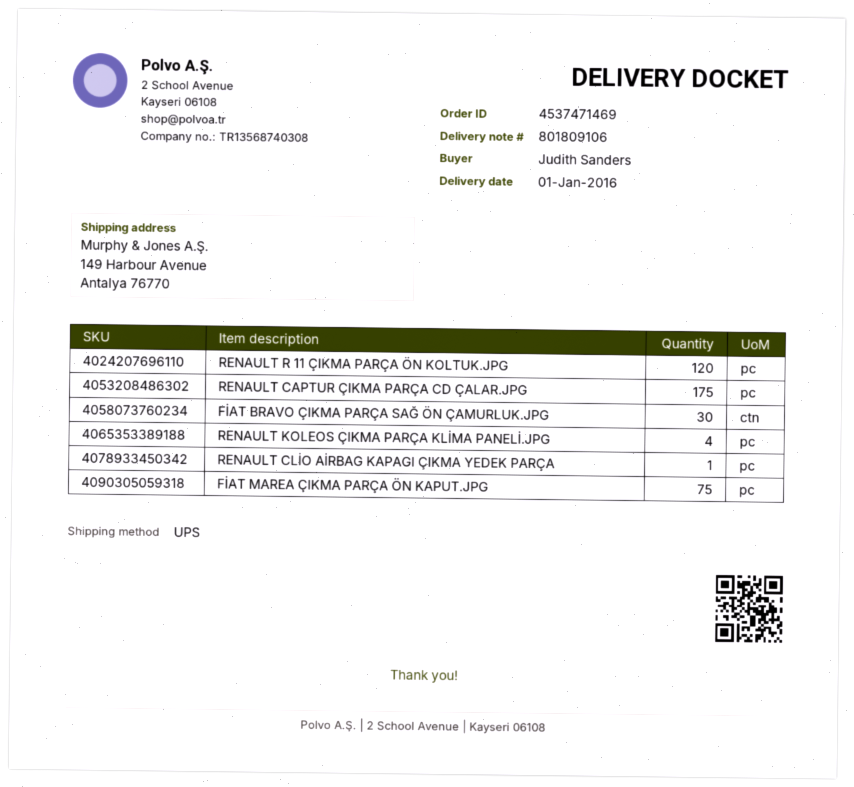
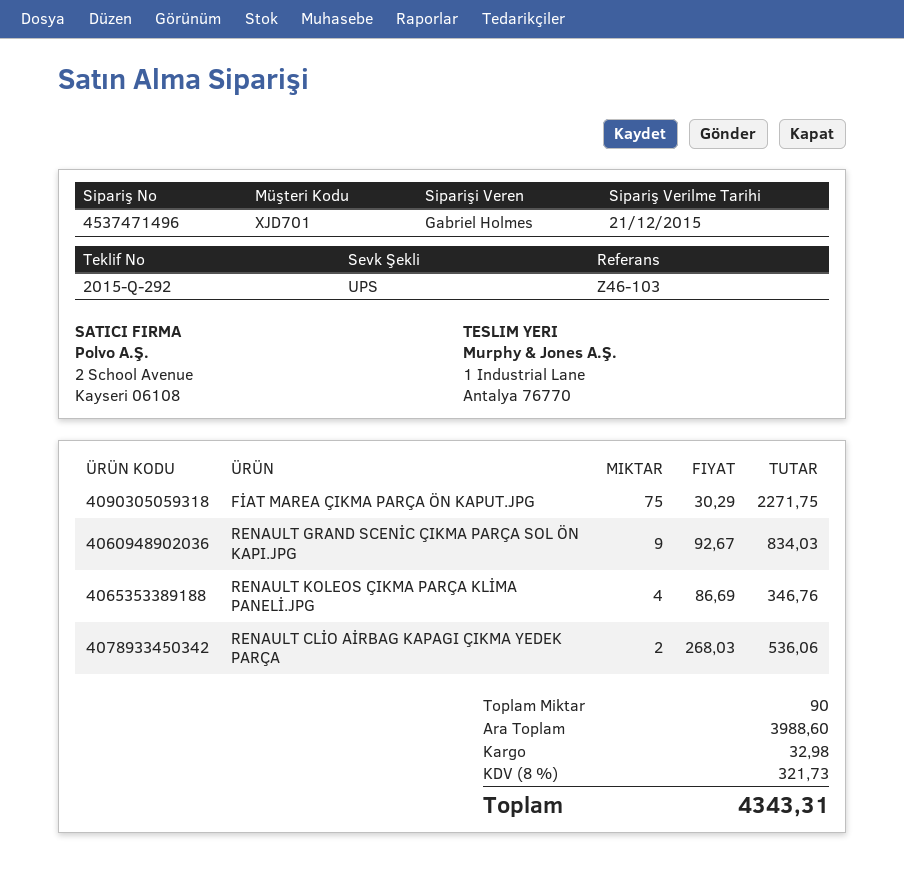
order number: 4537471469 -> 4537471496
ordered by: Judith Sanders -> Gabriel Holmes
ship to: 149 Harbour Avenue, Antalya 76770 -> 1 Industrial Lane, Antalya 76770
RENAULT R 11 ÇIKMA PARÇA ÖN KOLTUK.JPG: 120 -> none
RENAULT CAPTUR ÇIKMA PARÇA CD ÇALAR.JPG: 175 -> none
FİAT BRAVO ÇIKMA PARÇA SAĞ ÖN ÇAMURLUK.JPG: 30 -> none
RENAULT CLİO AİRBAG KAPAGI ÇIKMA YEDEK PARÇA: 1 -> 2
RENAULT GRAND SCENİC ÇIKMA PARÇA SOL ÖN KAPI.JPG: none -> 9

